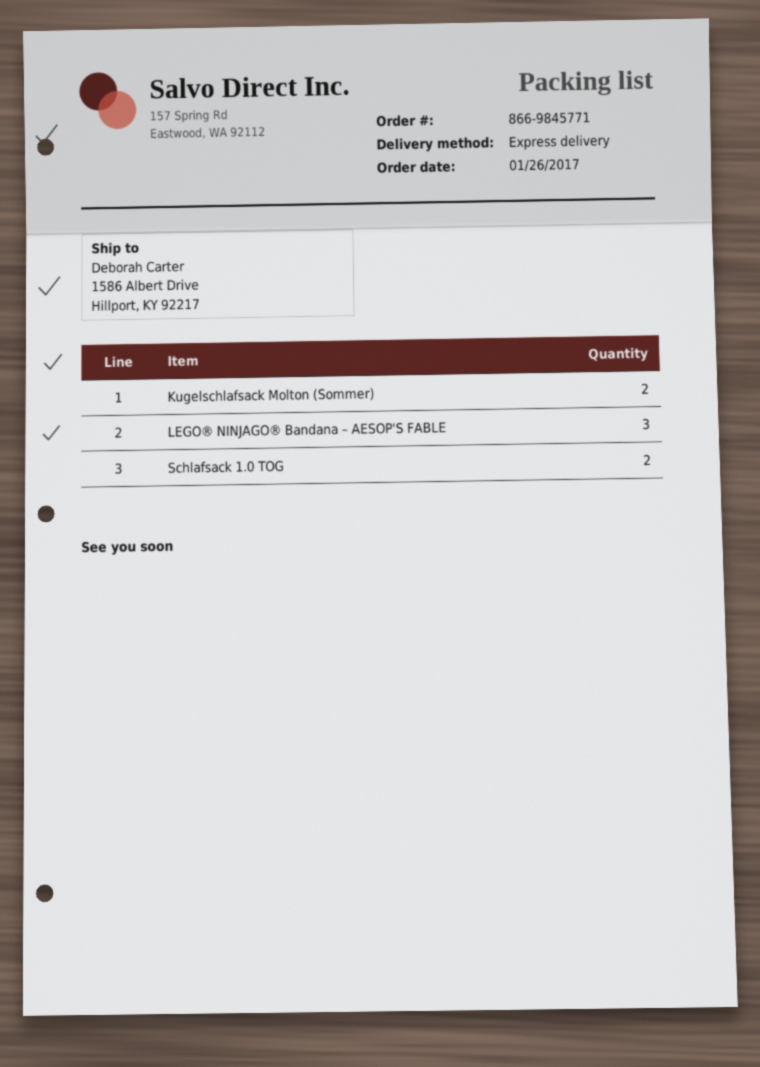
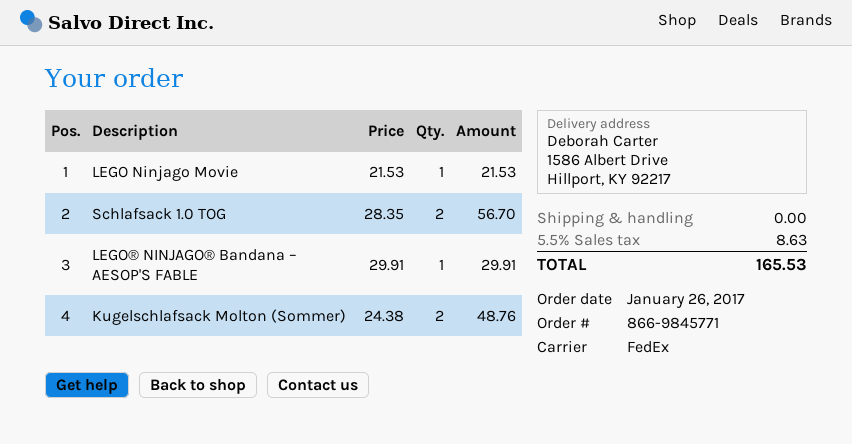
shipping method: express -> FedEx
LEGO® NINJAGO® Bandana – AESOP'S FABLE: 3 -> 1
LEGO Ninjago Movie: none -> 1

